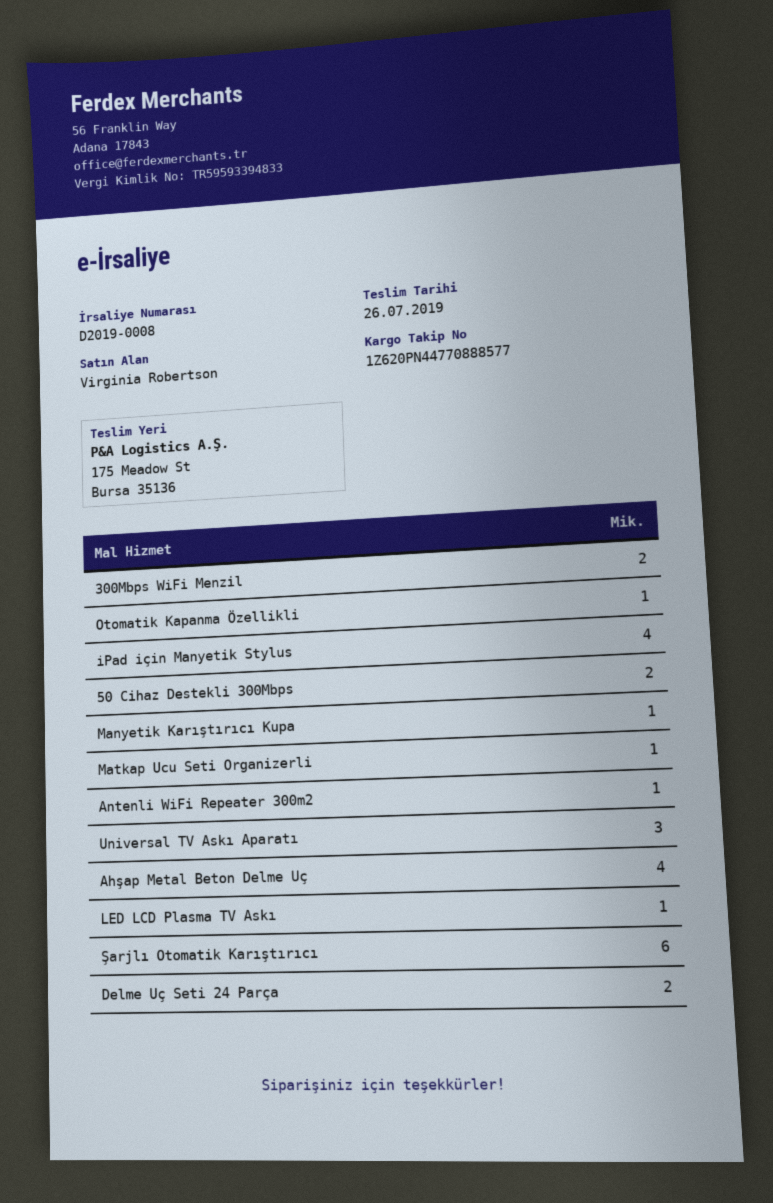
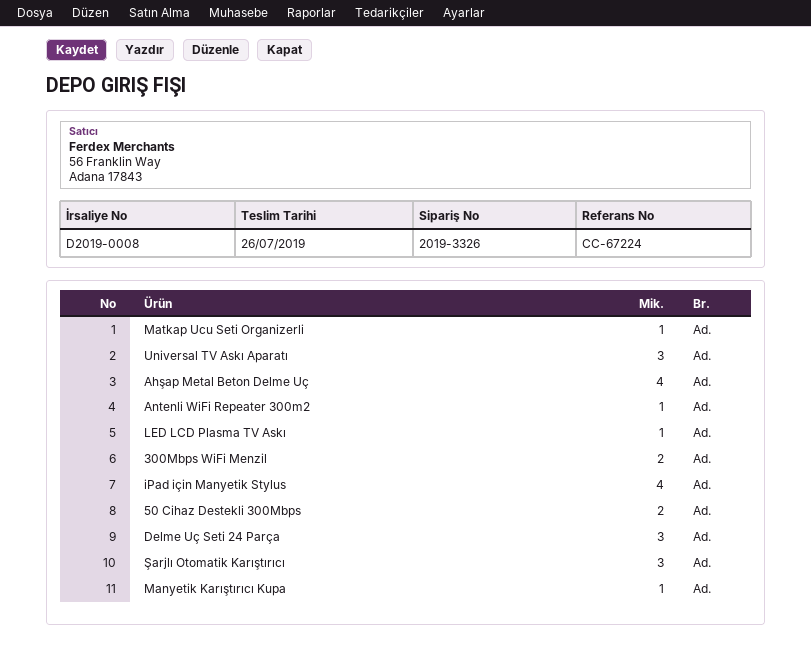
Otomatik Kapanma Özellikli: 1 -> none
Şarjlı Otomatik Karıştırıcı: 6 -> 3
Delme Uç Seti 24 Parça: 2 -> 3

